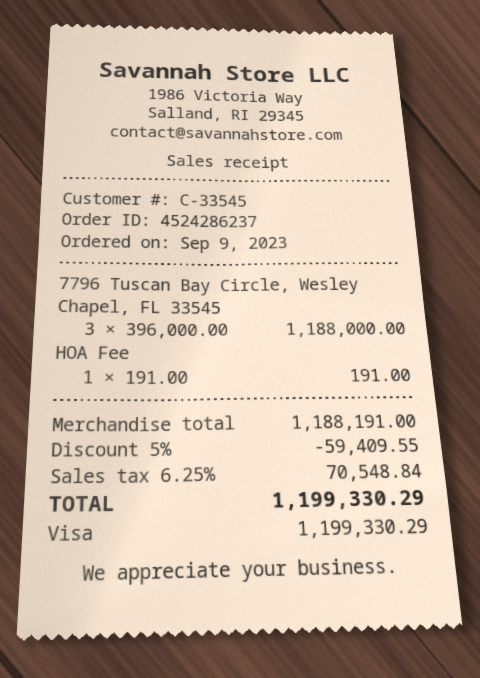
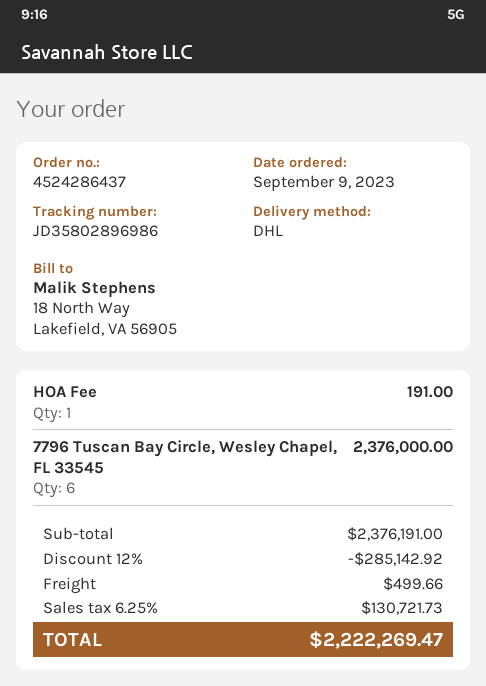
order number: 4524286237 -> 4524286437
7796 Tuscan Bay Circle, Wesley Chapel, FL 33545: 3 for 1188000.00 -> 6 for 2376000.00
subtotal: 1188191.00 -> 2376191.00
discount: 5% = 59409.55 -> 12% = 285142.92
shipping: none -> 499.66
tax: 6.25% = 70548.84 -> 6.25% = 130721.73
total: 1199330.29 -> 2222269.47

